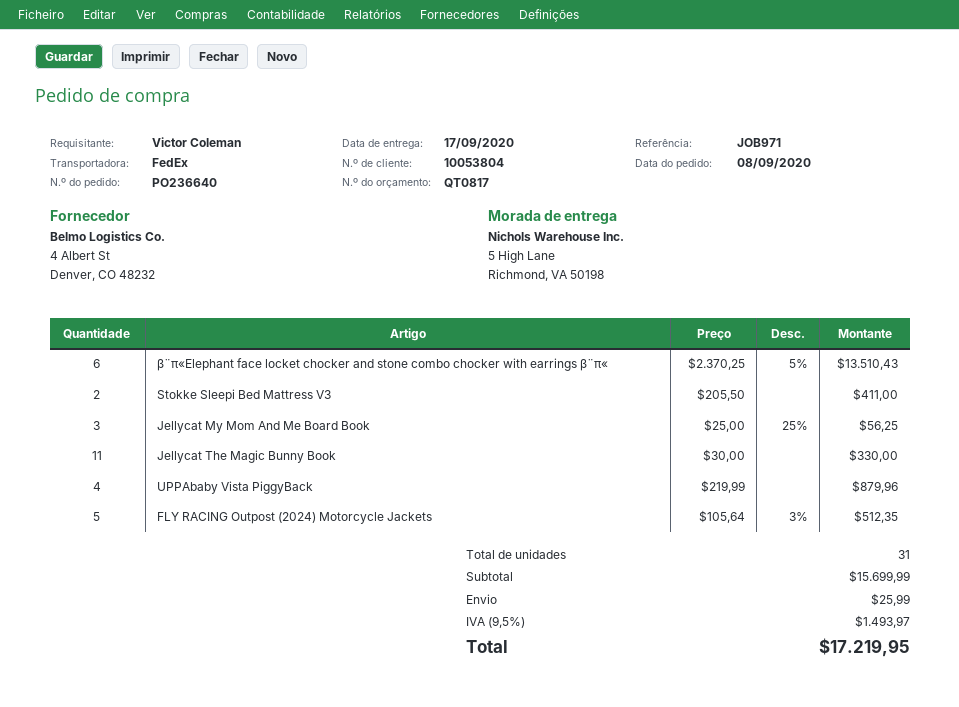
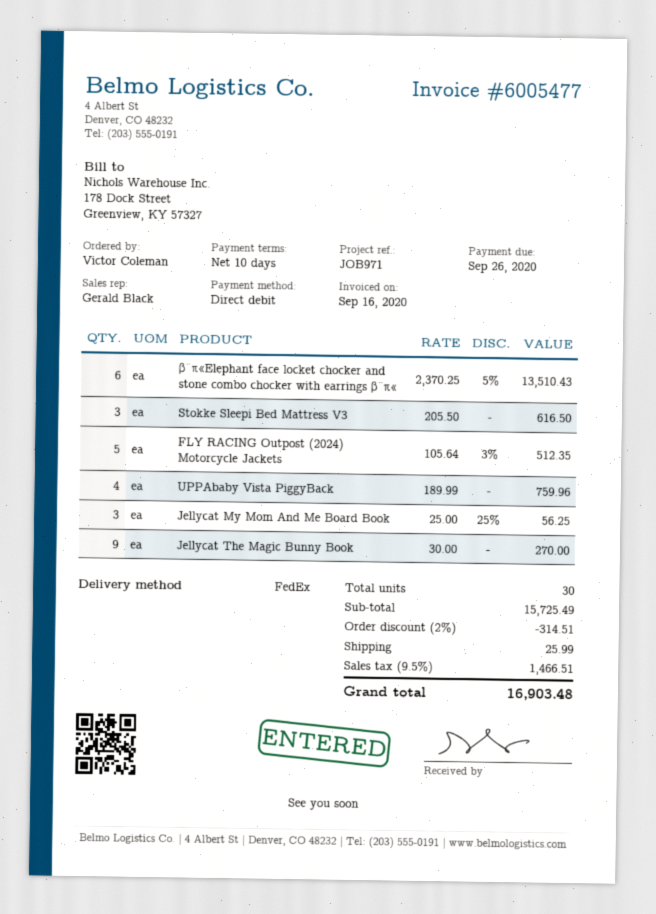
Stokke Sleepi Bed Mattress V3: 2 x 205.50 = 411.00 -> 3 x 205.50 = 616.50
Jellycat The Magic Bunny Book: 11 x 30.00 = 330.00 -> 9 x 30.00 = 270.00
UPPAbaby Vista PiggyBack: 4 x 219.99 = 879.96 -> 4 x 189.99 = 759.96
total quantity: 31 -> 30
subtotal: 15699.99 -> 15725.49
discount: none -> 2% = 314.51
tax: 9.5% = 1493.97 -> 9.5% = 1466.51
total: 17219.95 -> 16903.48

